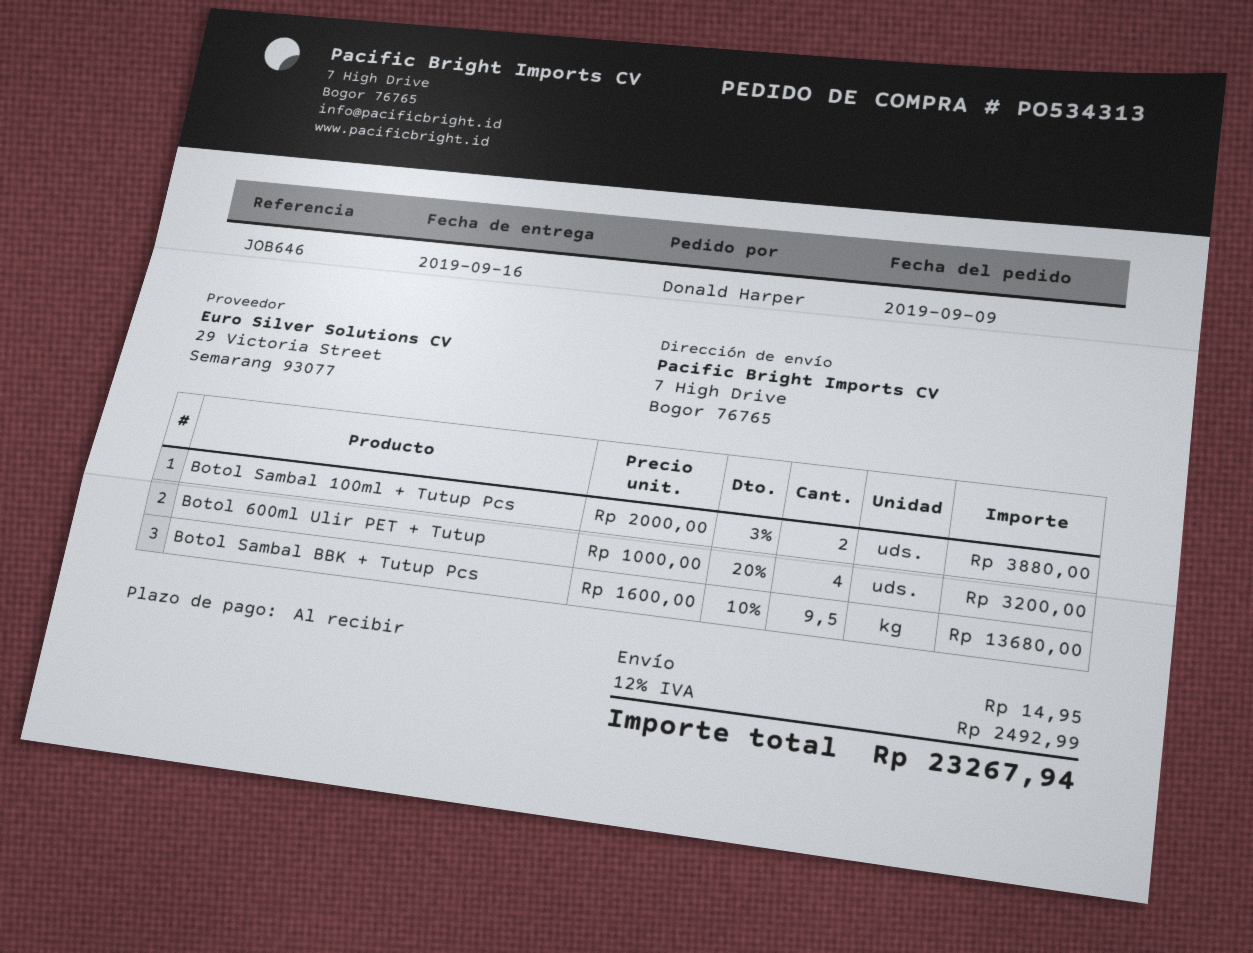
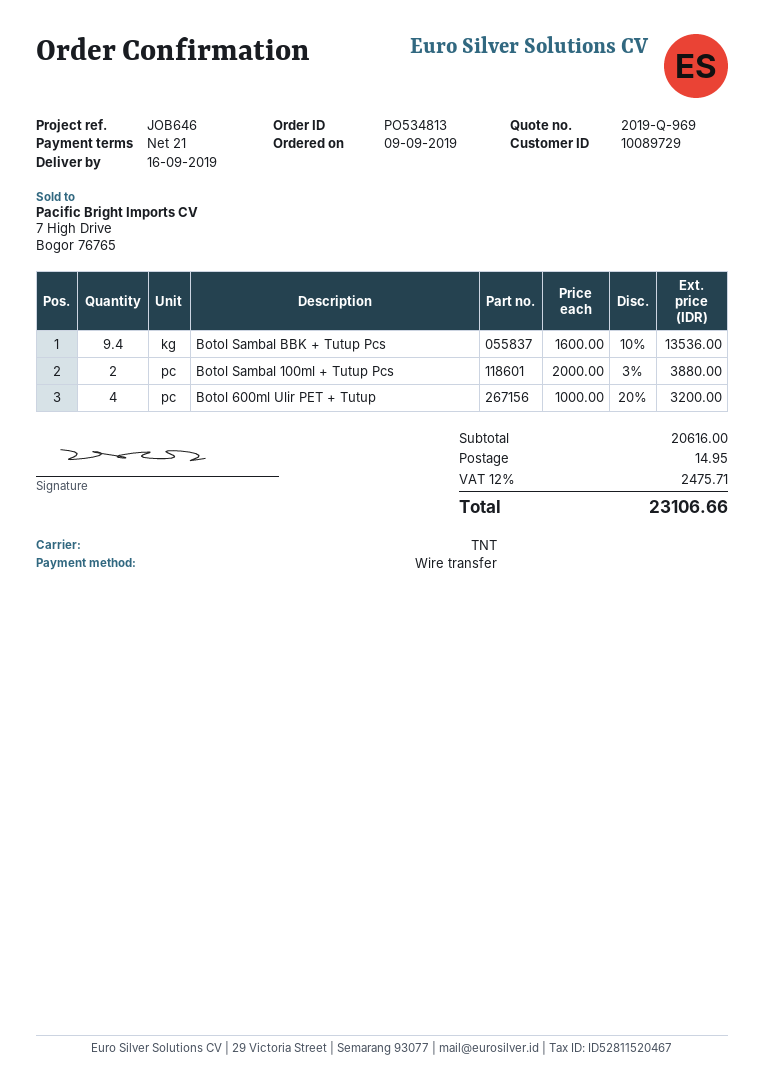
order number: PO534313 -> PO534813
payment terms: on receipt -> 21 days
Botol Sambal BBK + Tutup Pcs: 9.5 x 1600.00 - 10% = 13680.00 -> 9.4 x 1600.00 - 10% = 13536.00
tax: 12% = 2492.99 -> 12% = 2475.71
total: 23267.94 -> 23106.66

